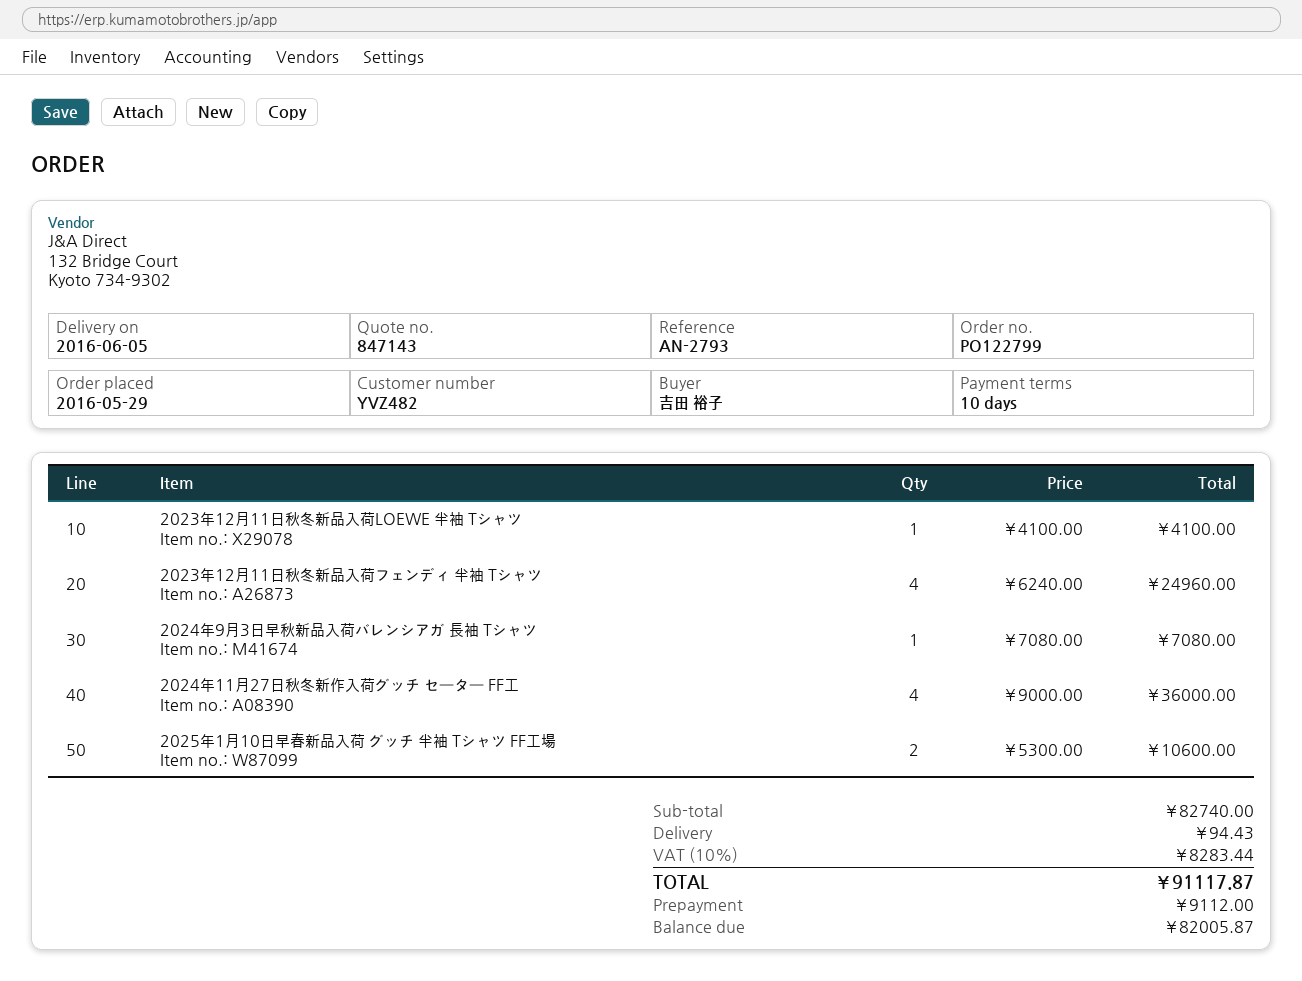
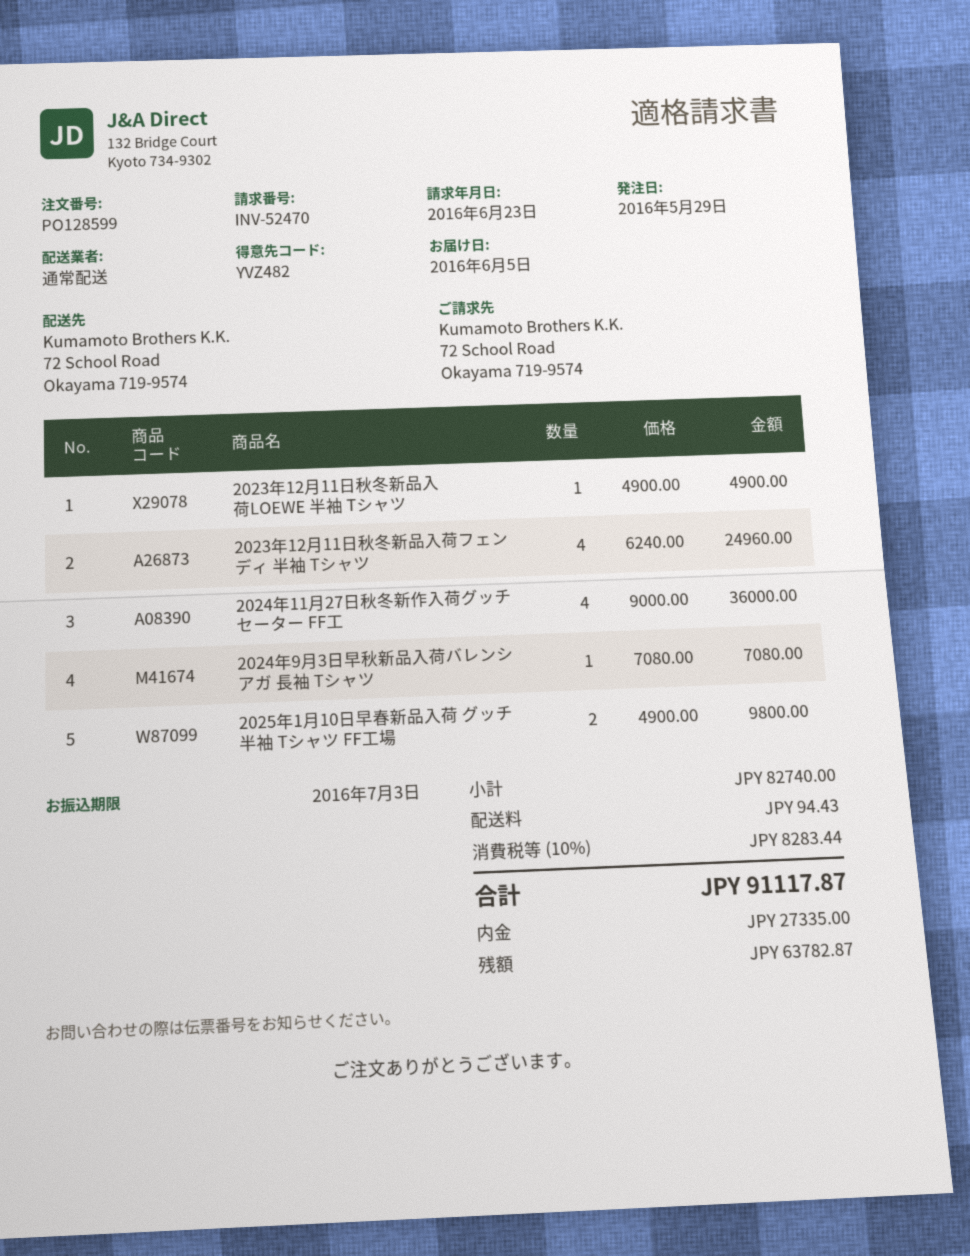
order number: PO122799 -> PO128599
2023年12月11日秋冬新品入荷LOEWE 半袖 Tシャツ: 1 x 4100.00 = 4100.00 -> 1 x 4900.00 = 4900.00
2025年1月10日早春新品入荷 グッチ 半袖 Tシャツ FF工場: 2 x 5300.00 = 10600.00 -> 2 x 4900.00 = 9800.00
deposit: 9112.00 -> 27335.00
balance: 82005.87 -> 63782.87

